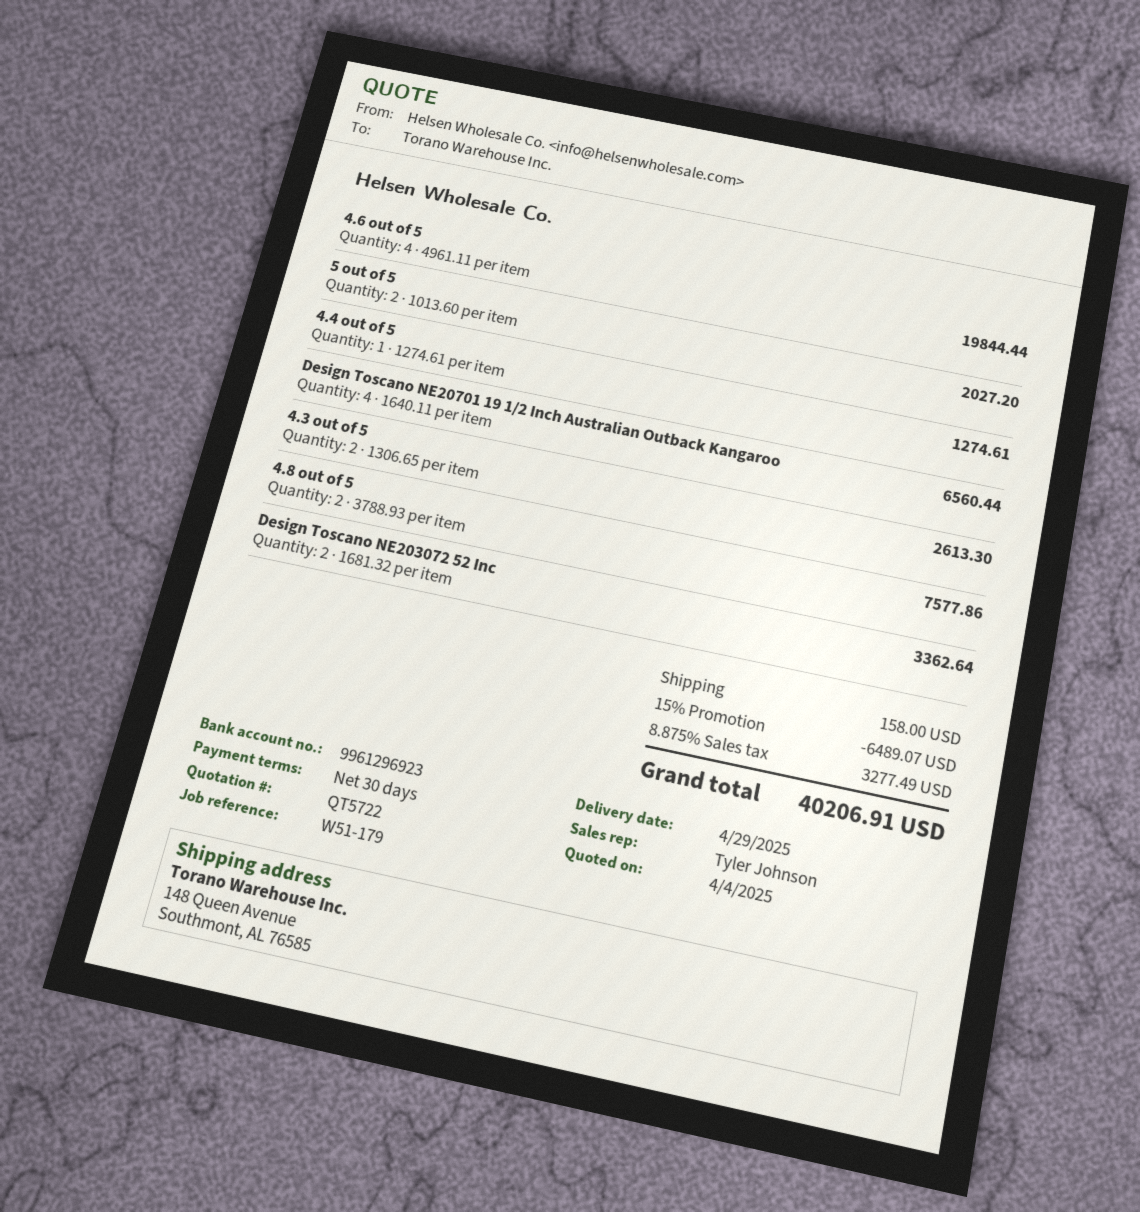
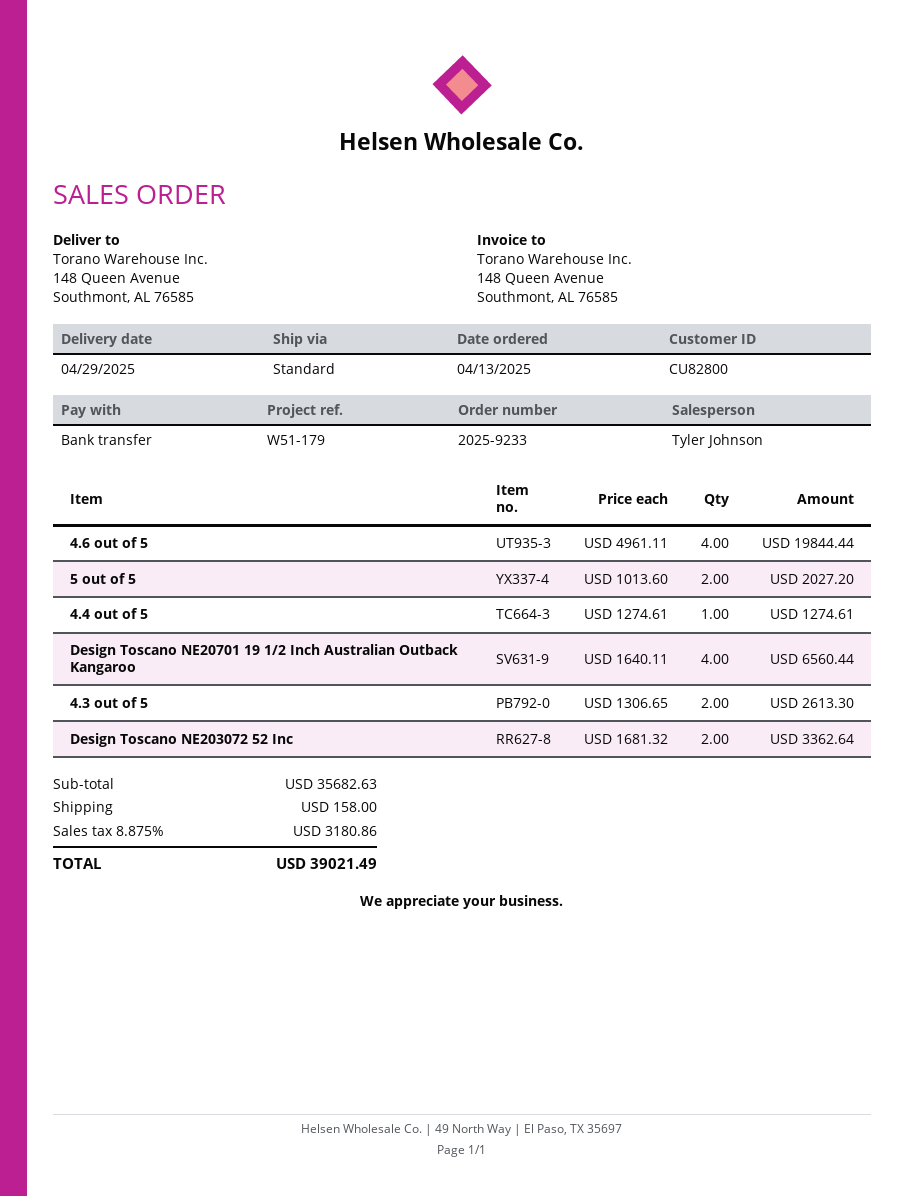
4.8 out of 5: 2 x 3788.93 = 7577.86 -> none
discount: 15% = 6489.07 -> none
tax: 8.875% = 3277.49 -> 8.875% = 3180.86
total: 40206.91 -> 39021.49

